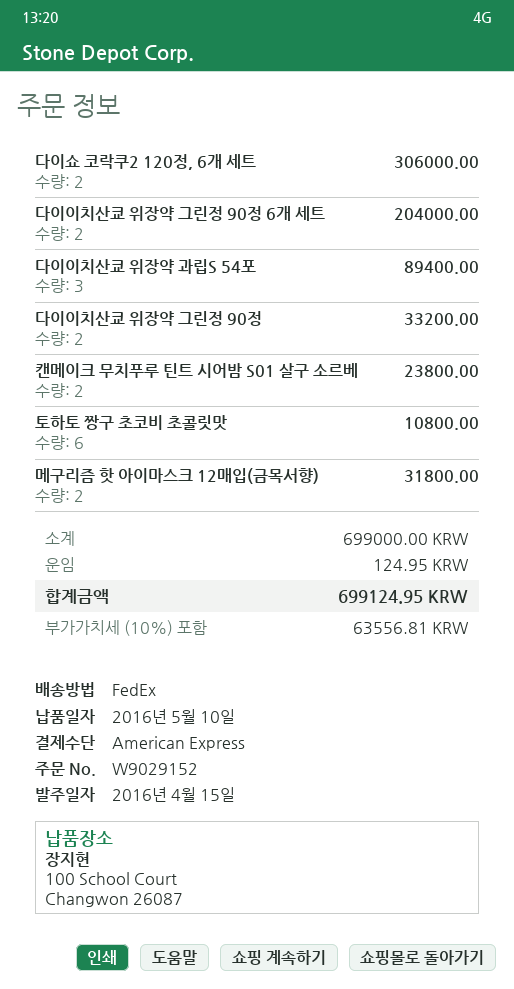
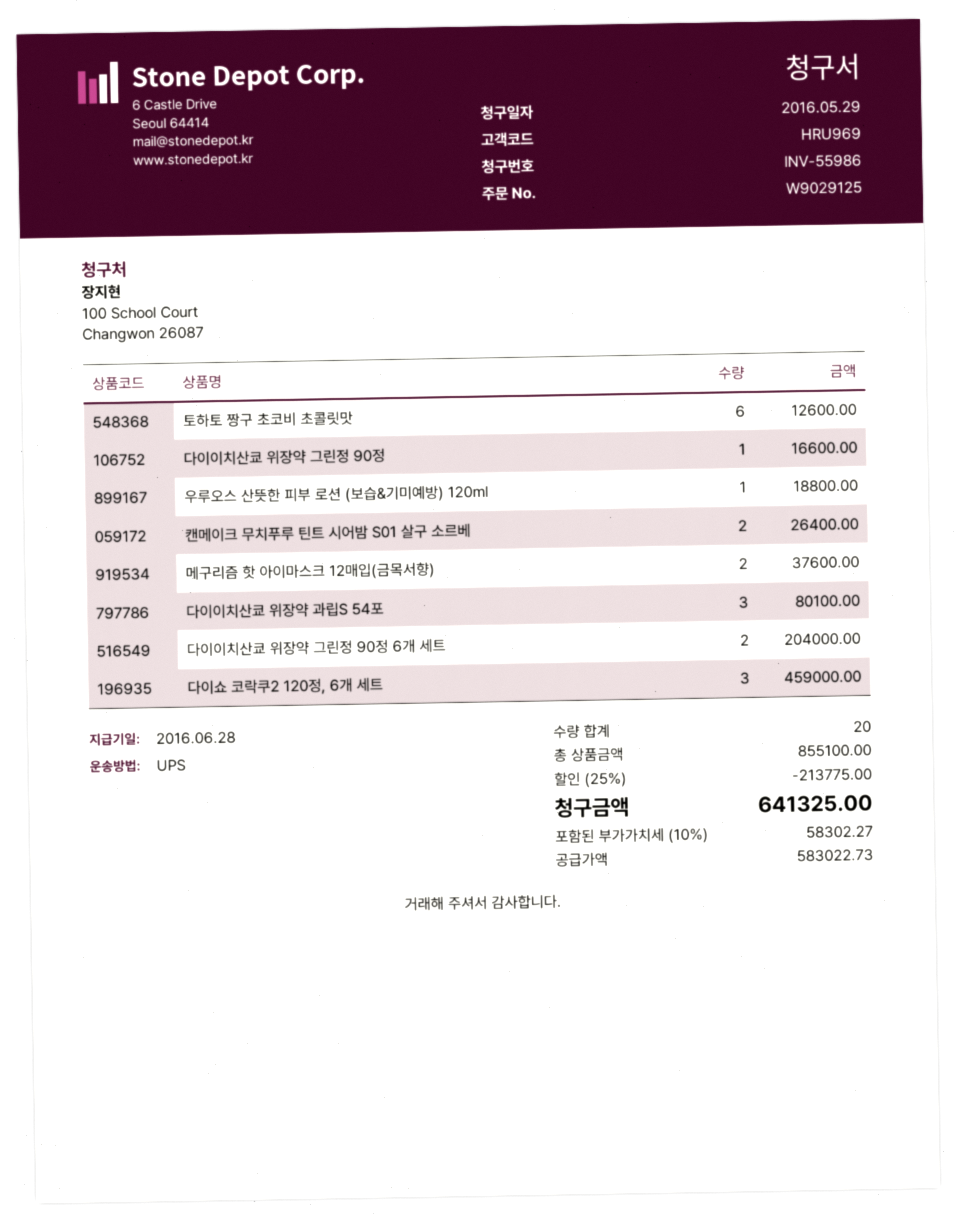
order number: W9029152 -> W9029125
shipping method: FedEx -> UPS
다이쇼 코락쿠2 120정, 6개 세트: 2 for 306000.00 -> 3 for 459000.00
다이이치산쿄 위장약 과립S 54포: 3 for 89400.00 -> 3 for 80100.00
다이이치산쿄 위장약 그린정 90정: 2 for 33200.00 -> 1 for 16600.00
캔메이크 무치푸루 틴트 시어밤 S01 살구 소르베: 2 for 23800.00 -> 2 for 26400.00
토하토 짱구 초코비 초콜릿맛: 6 for 10800.00 -> 6 for 12600.00
메구리즘 핫 아이마스크 12매입(금목서향): 2 for 31800.00 -> 2 for 37600.00
우루오스 산뜻한 피부 로션 (보습&기미예방) 120ml: none -> 1 for 18800.00
subtotal: 699000.00 -> 855100.00
discount: none -> 25% = 213775.00
shipping: 124.95 -> none
tax: 10% = 63556.81 -> 10% = 58302.27
total: 699124.95 -> 641325.00

